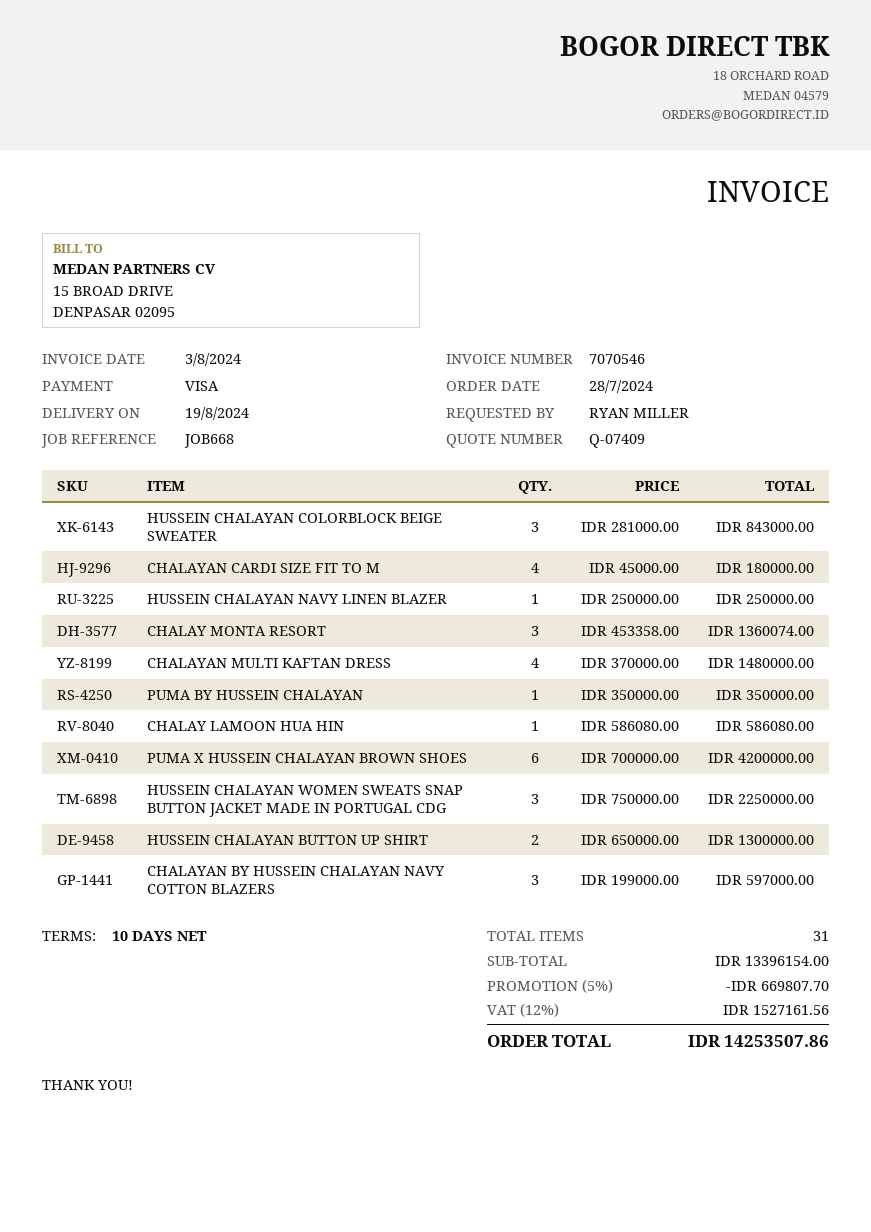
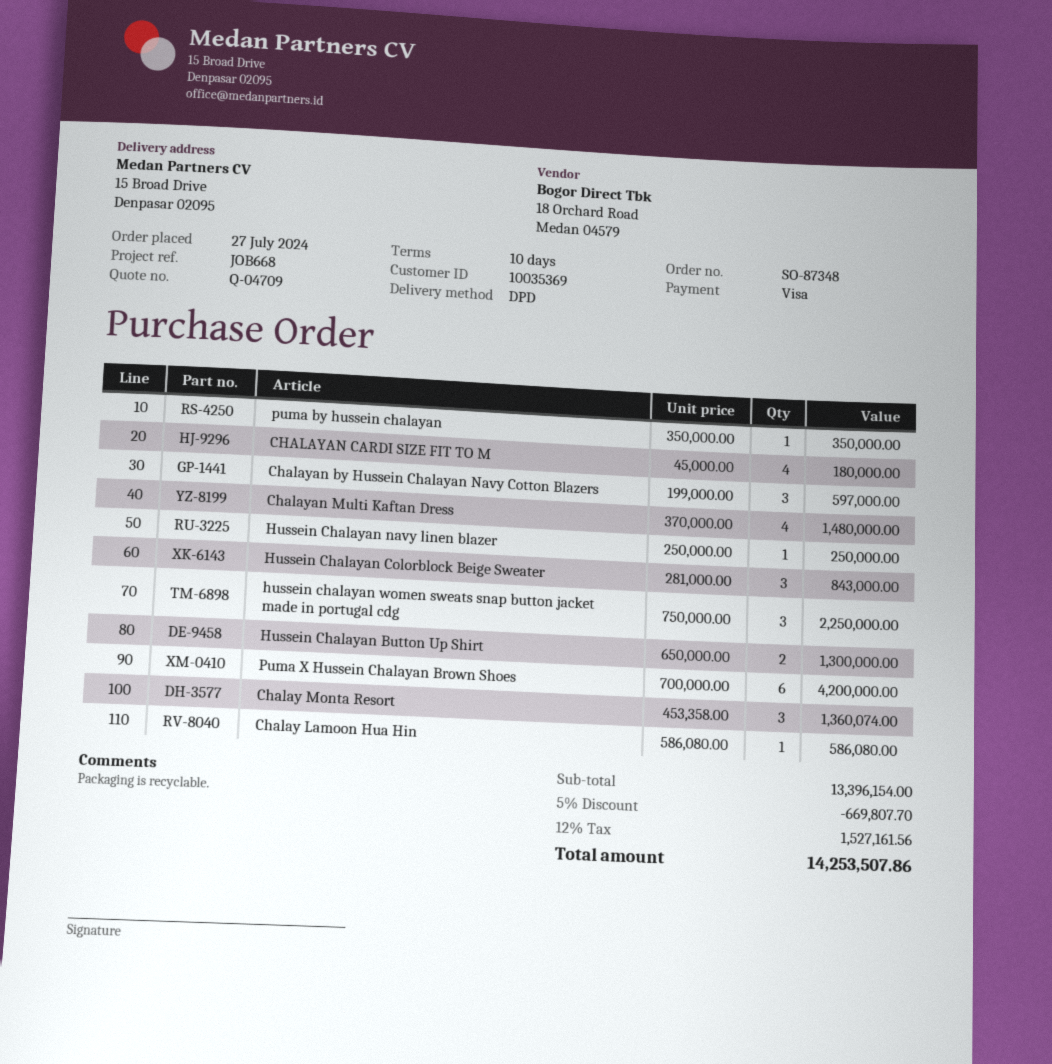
quote number: Q-07409 -> Q-04709
order date: 2024-07-28 -> 2024-07-27

